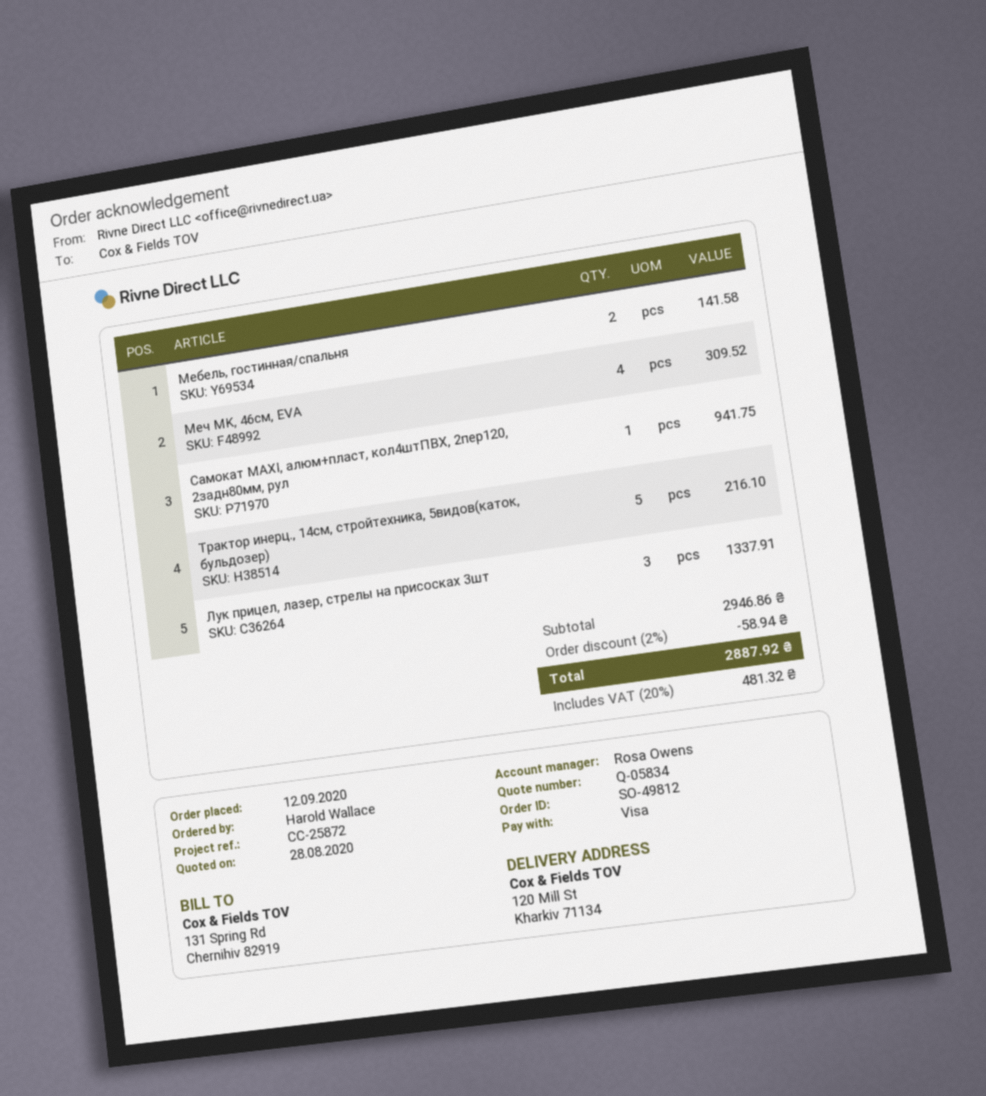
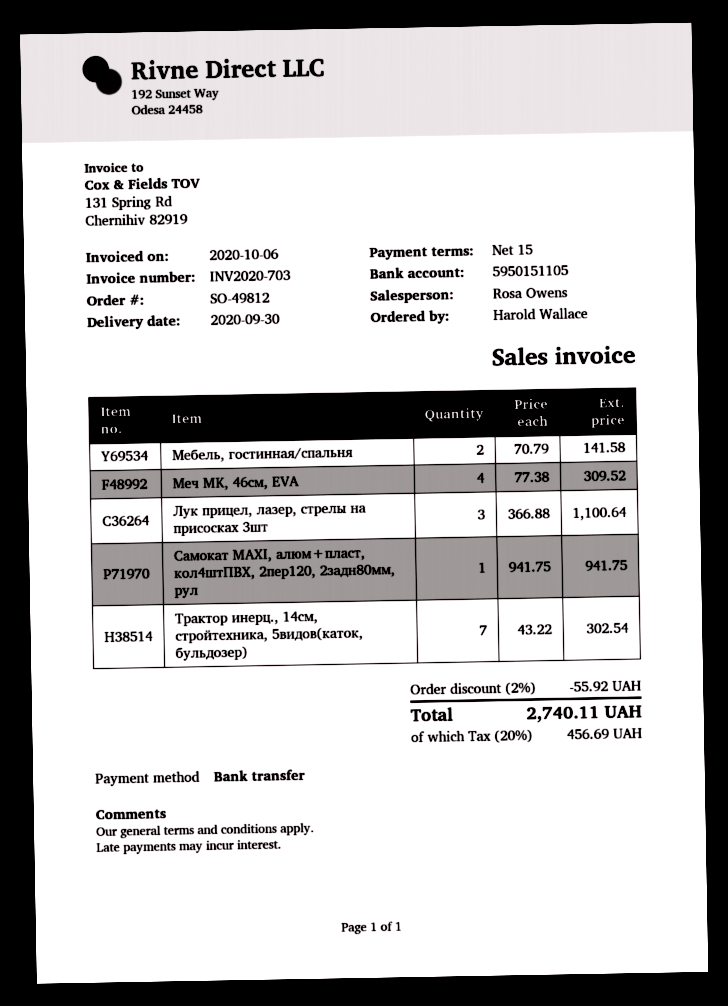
payment method: Visa -> bank transfer
Трактор инерц., 14см, стройтехника, 5видов(каток, бульдозер): 5 for 216.10 -> 7 for 302.54
Лук прицел, лазер, стрелы на присосках 3шт: 3 for 1337.91 -> 3 for 1100.64
discount: 2% = 58.94 -> 2% = 55.92
tax: 20% = 481.32 -> 20% = 456.69
total: 2887.92 -> 2740.11

